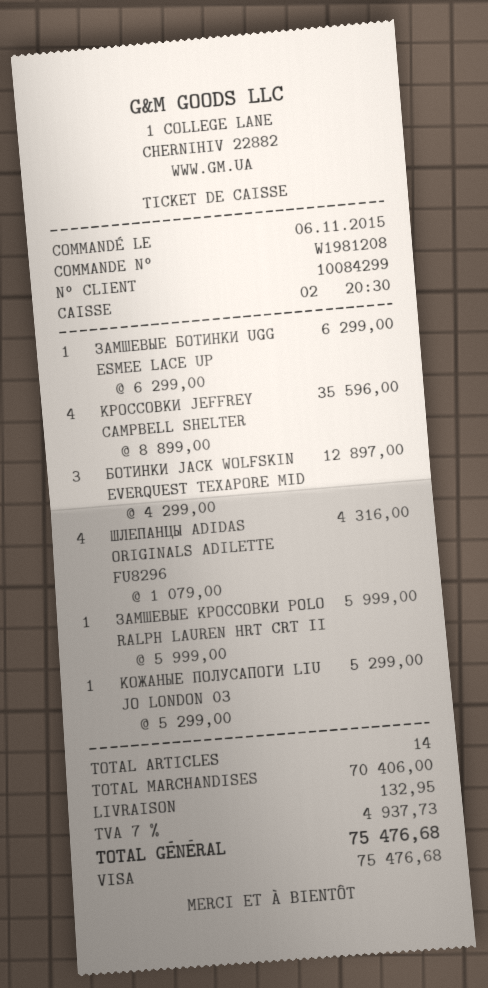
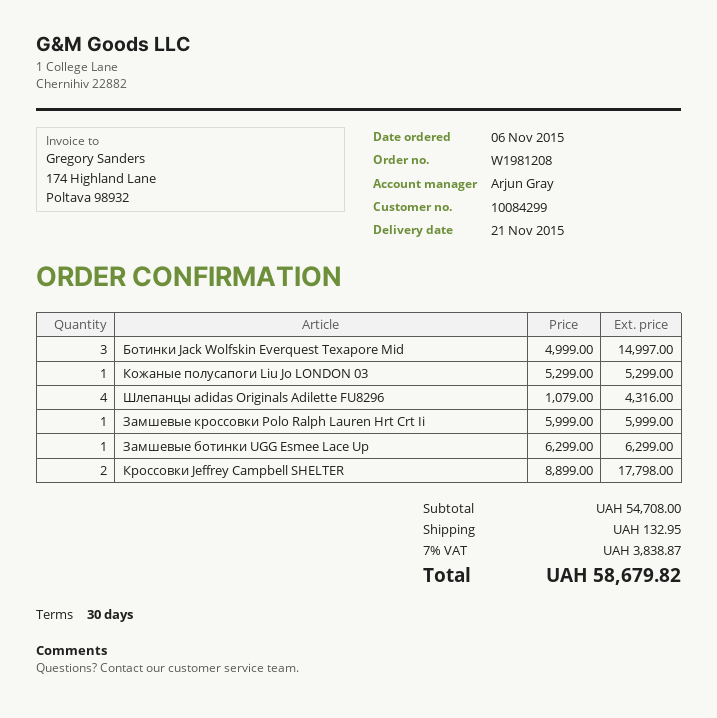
КРОССОВКИ JEFFREY CAMPBELL SHELTER: 4 x 8899.00 = 35596.00 -> 2 x 8899.00 = 17798.00
БОТИНКИ JACK WOLFSKIN EVERQUEST TEXAPORE MID: 3 x 4299.00 = 12897.00 -> 3 x 4999.00 = 14997.00
subtotal: 70406.00 -> 54708.00
tax: 7% = 4937.73 -> 7% = 3838.87
total: 75476.68 -> 58679.82

